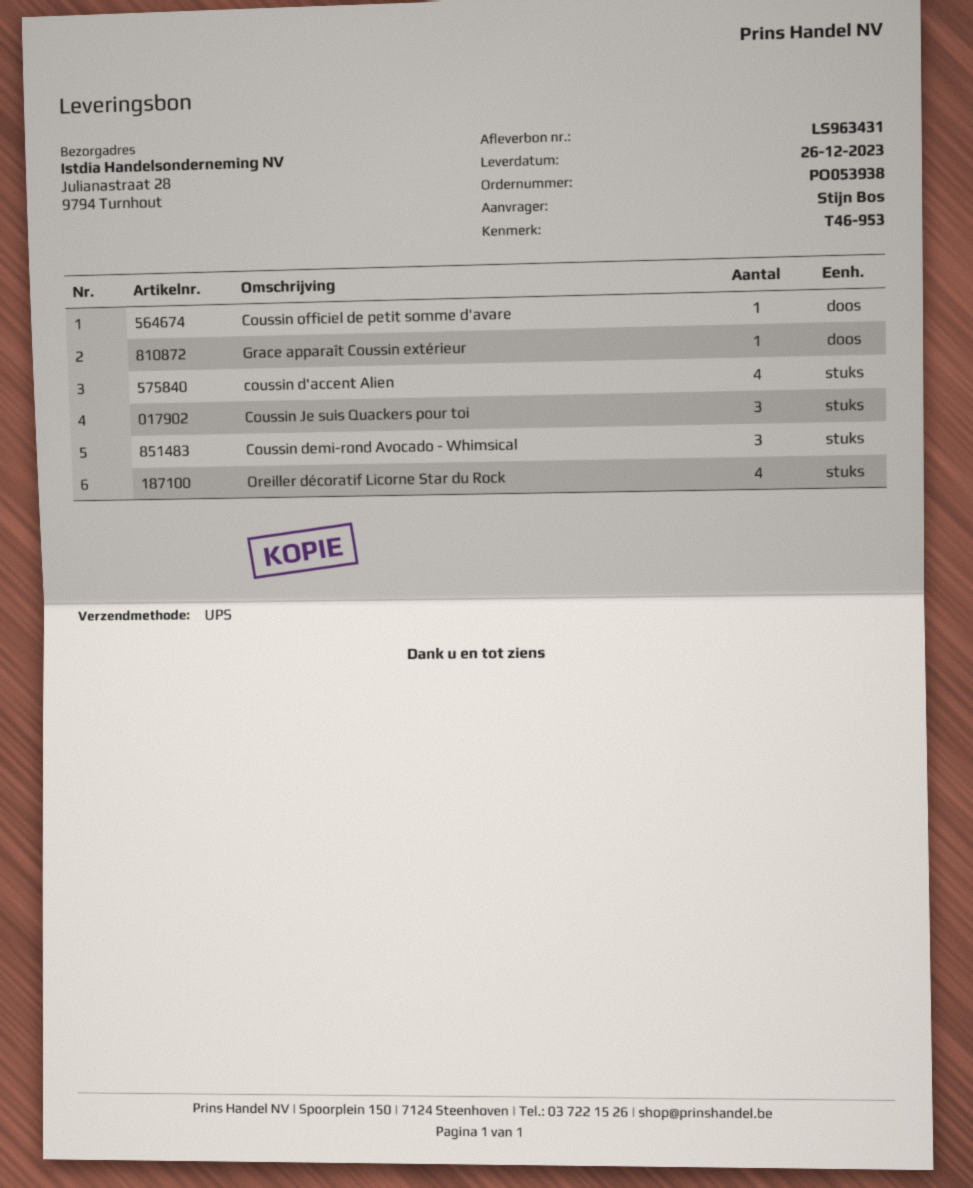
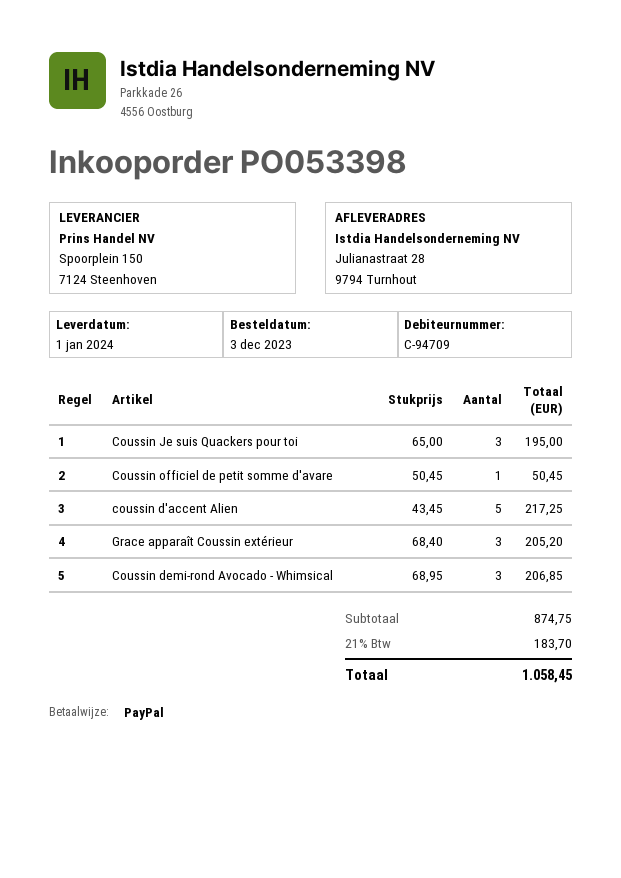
order number: PO053938 -> PO053398
delivery date: 2023-12-26 -> 2024-01-01
Grace apparaît Coussin extérieur: 1 -> 3
coussin d'accent Alien: 4 -> 5
Oreiller décoratif Licorne Star du Rock: 4 -> none

